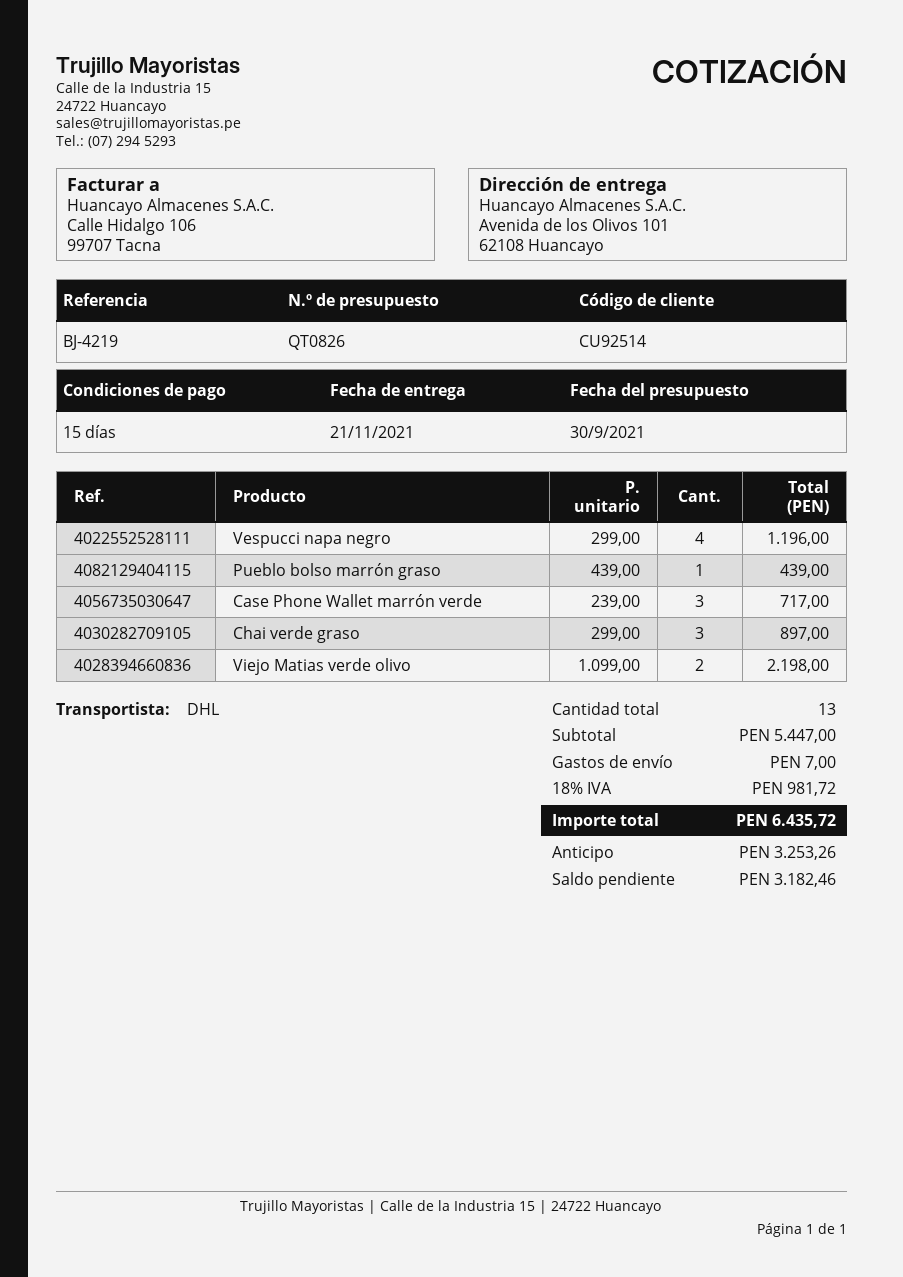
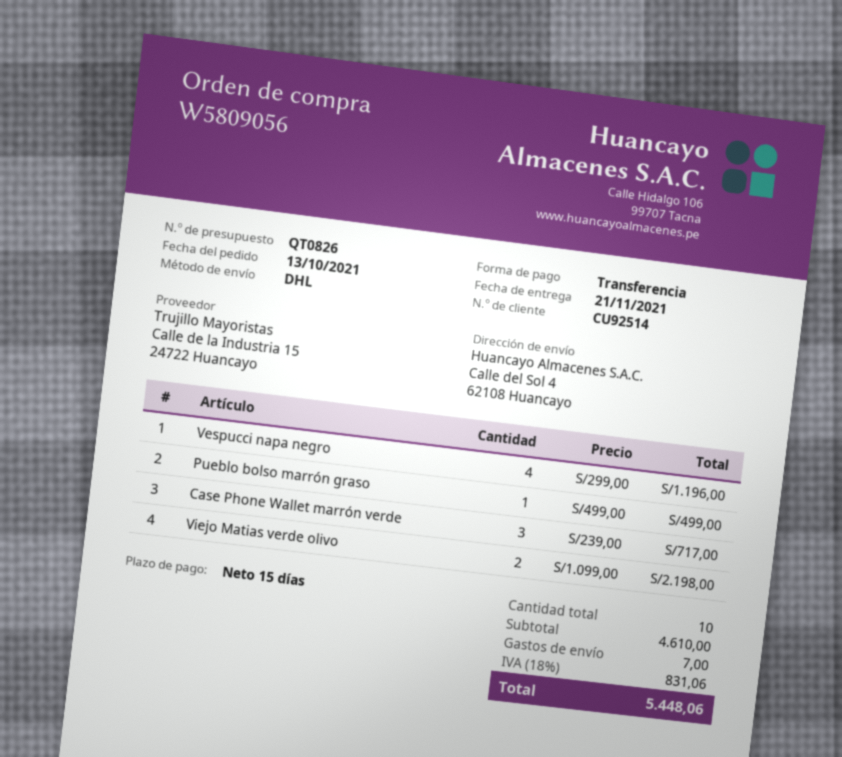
ship to: Avenida de los Olivos 101, 62108 Huancayo -> Calle del Sol 4, 62108 Huancayo
Pueblo bolso marrón graso: 1 x 439.00 = 439.00 -> 1 x 499.00 = 499.00
Chai verde graso: 3 x 299.00 = 897.00 -> none
total quantity: 13 -> 10
subtotal: 5447.00 -> 4610.00
tax: 18% = 981.72 -> 18% = 831.06
total: 6435.72 -> 5448.06

